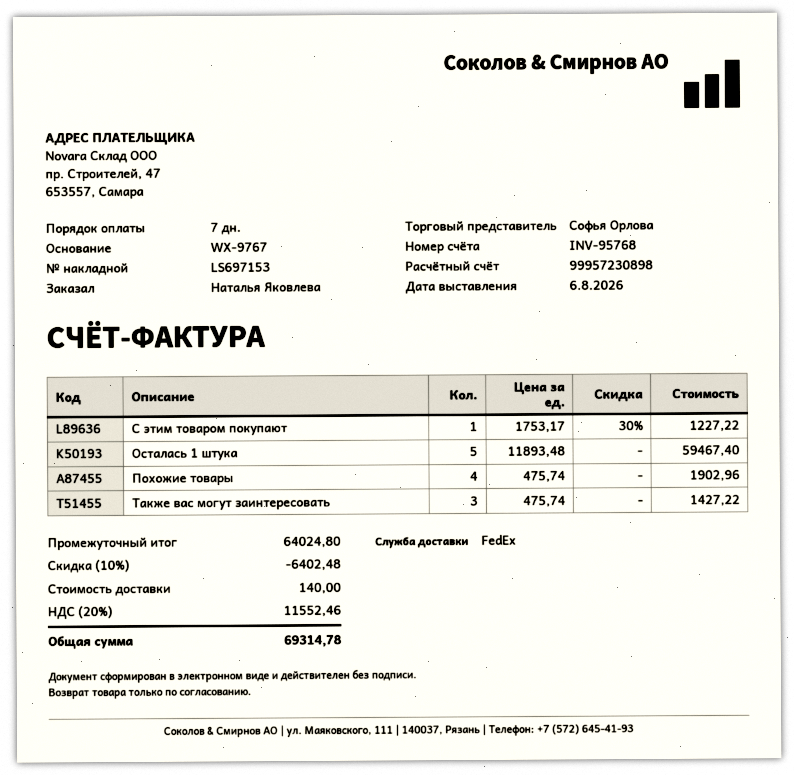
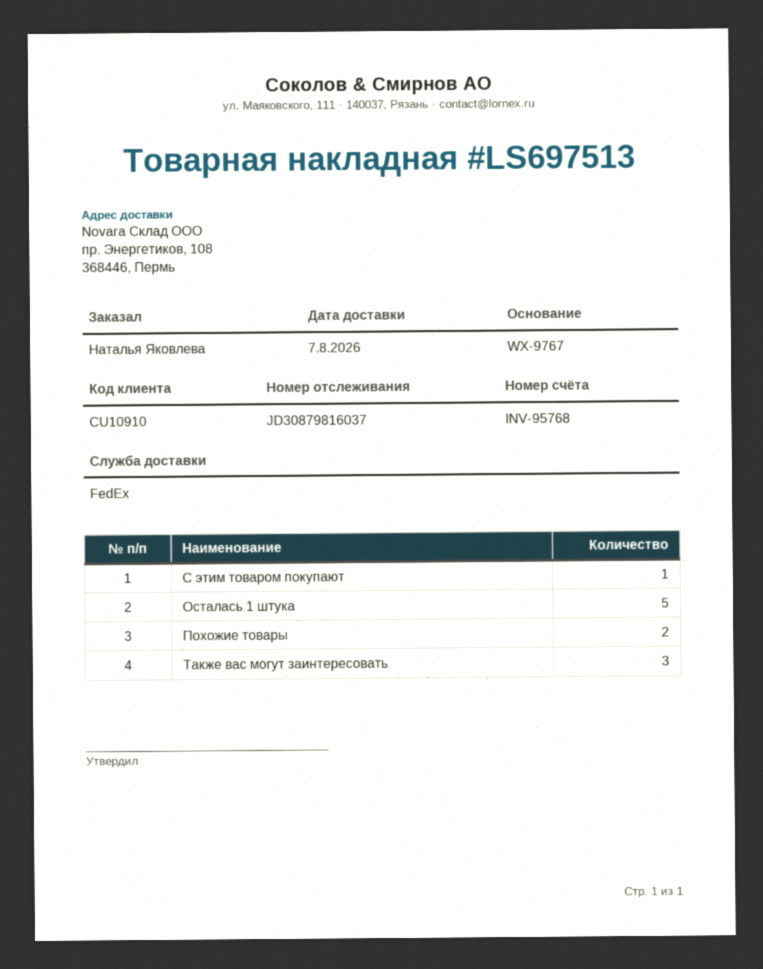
delivery note number: LS697153 -> LS697513
Похожие товары: 4 -> 2

